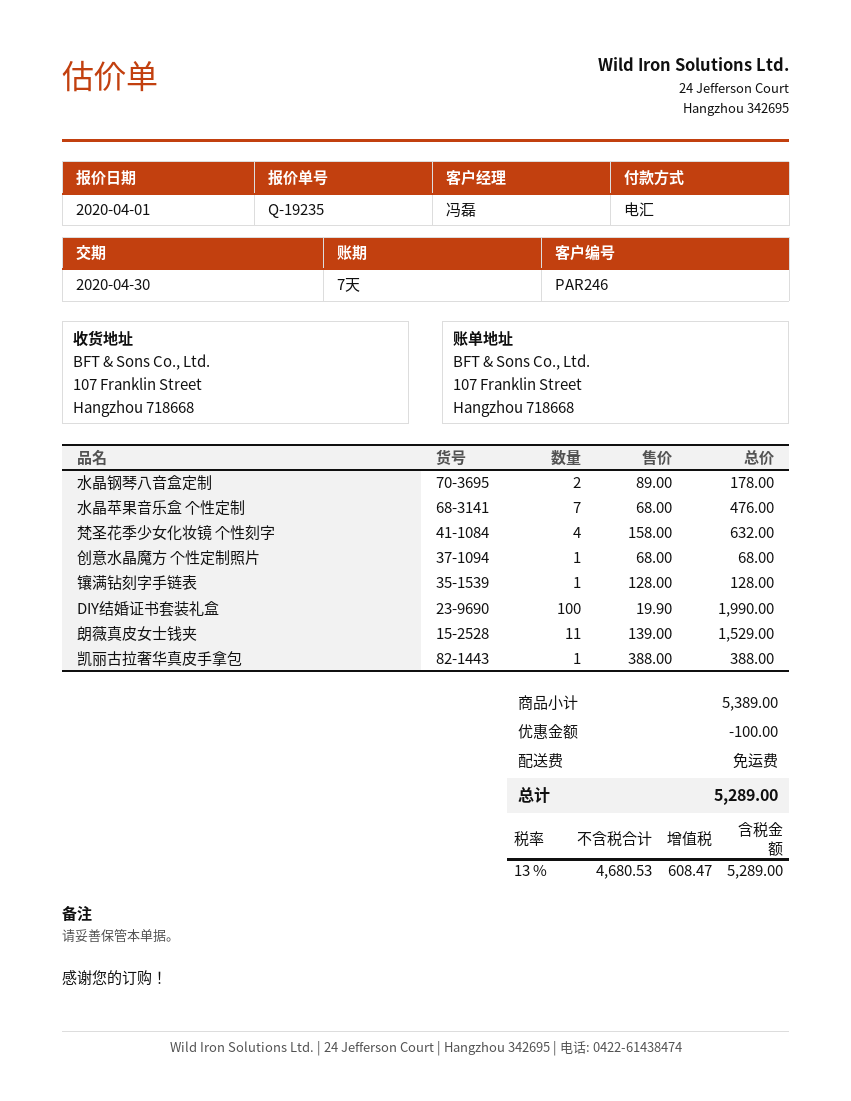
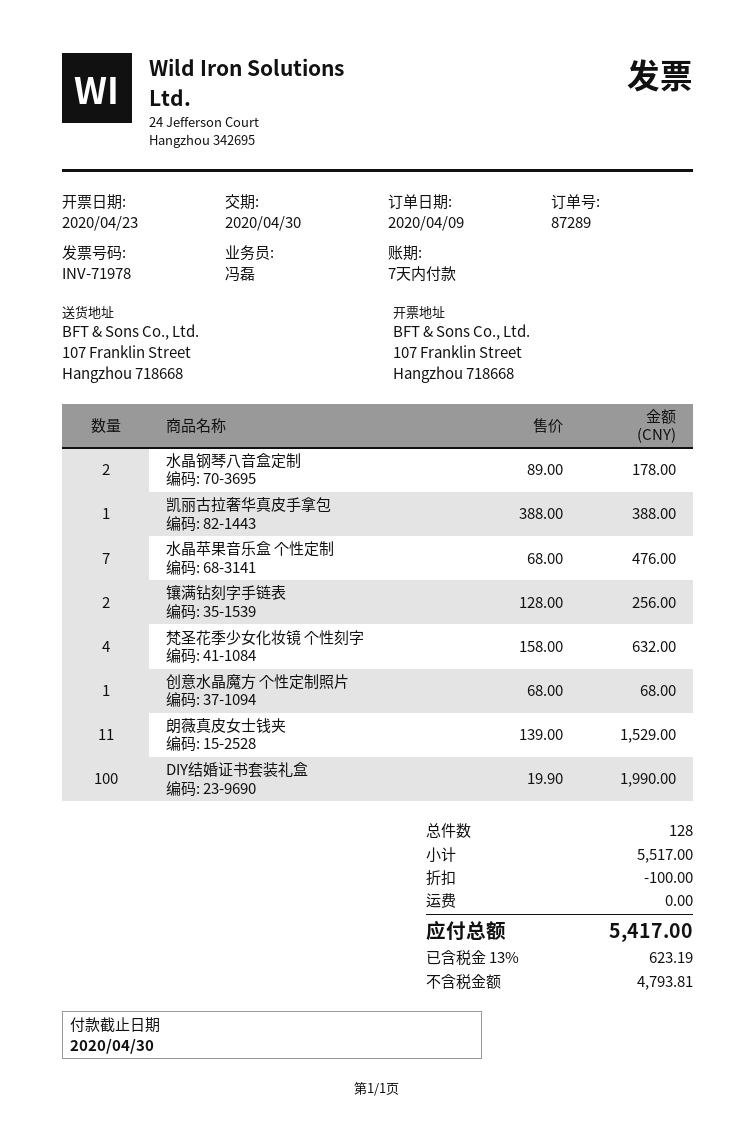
镶满钻刻字手链表: 1 x 128.00 = 128.00 -> 2 x 128.00 = 256.00
subtotal: 5389.00 -> 5517.00
net: 4680.53 -> 4793.81
tax: 13% = 608.47 -> 13% = 623.19
total: 5289.00 -> 5417.00

